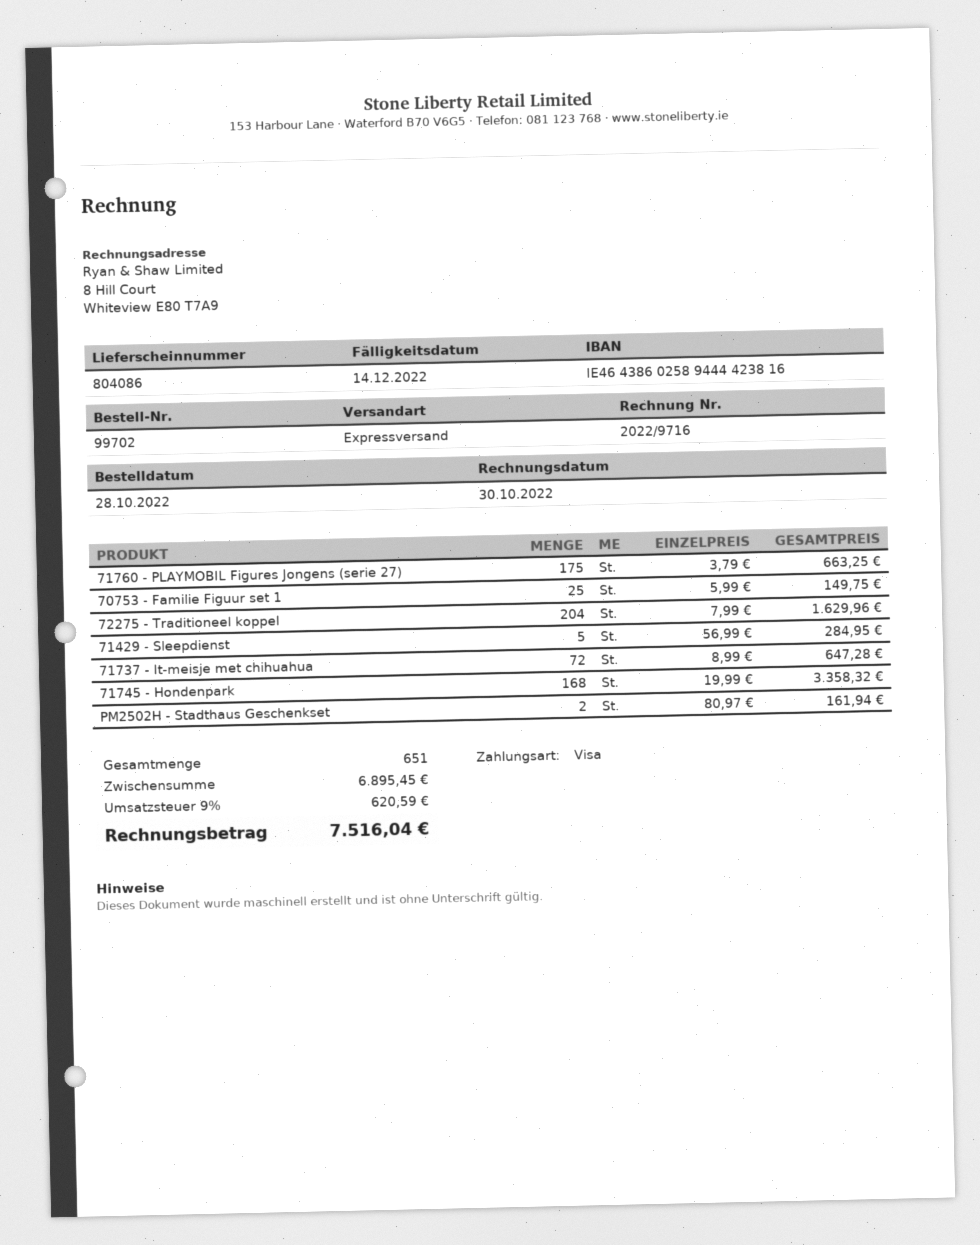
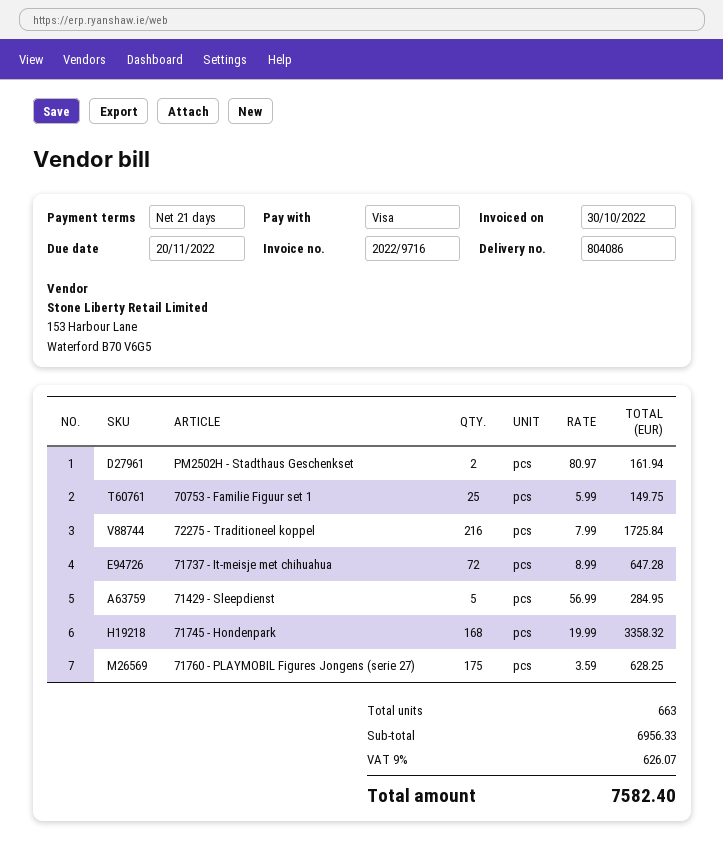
due date: 2022-12-14 -> 2022-11-20
71760 - PLAYMOBIL Figures Jongens (serie 27): 175 x 3.79 = 663.25 -> 175 x 3.59 = 628.25
72275 - Traditioneel koppel: 204 x 7.99 = 1629.96 -> 216 x 7.99 = 1725.84
total quantity: 651 -> 663
subtotal: 6895.45 -> 6956.33
tax: 9% = 620.59 -> 9% = 626.07
total: 7516.04 -> 7582.40

